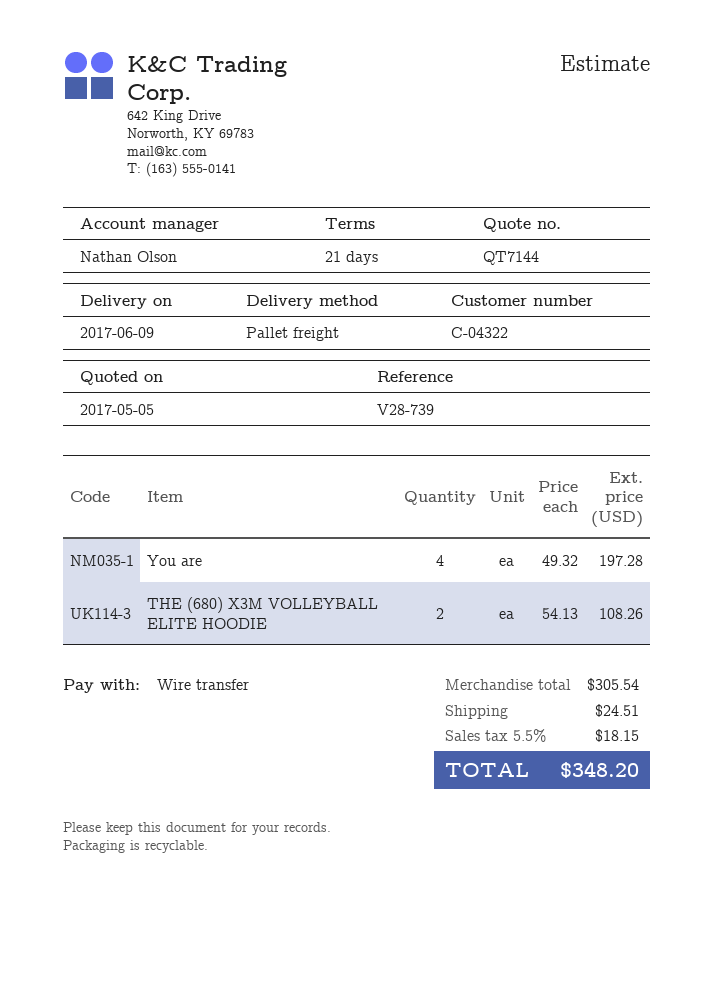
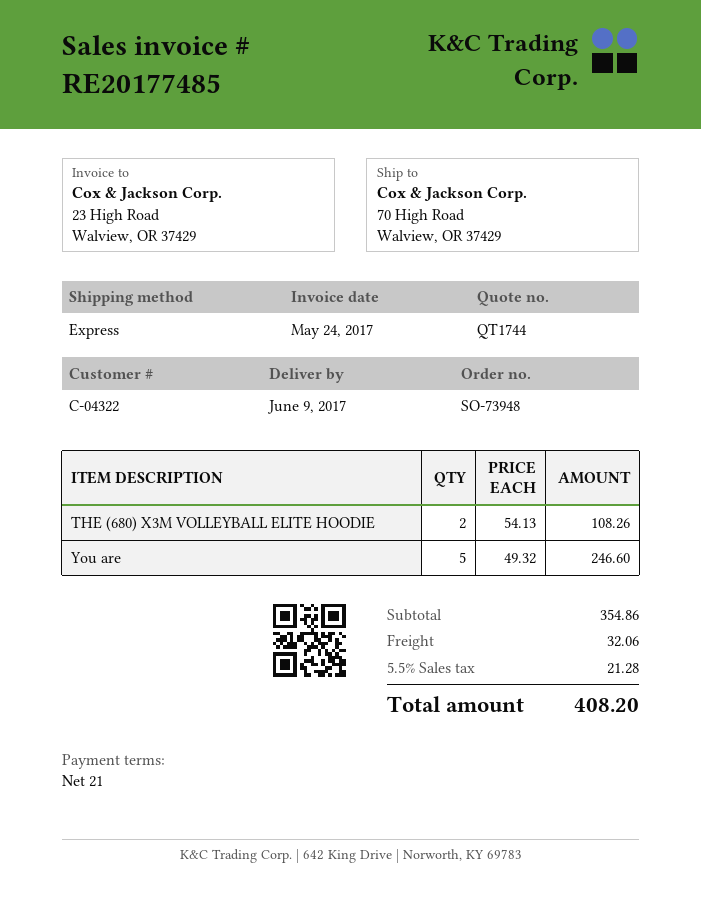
quote number: QT7144 -> QT1744
shipping method: pallet freight -> express
You are: 4 x 49.32 = 197.28 -> 5 x 49.32 = 246.60
subtotal: 305.54 -> 354.86
shipping: 24.51 -> 32.06
tax: 5.5% = 18.15 -> 5.5% = 21.28
total: 348.20 -> 408.20

